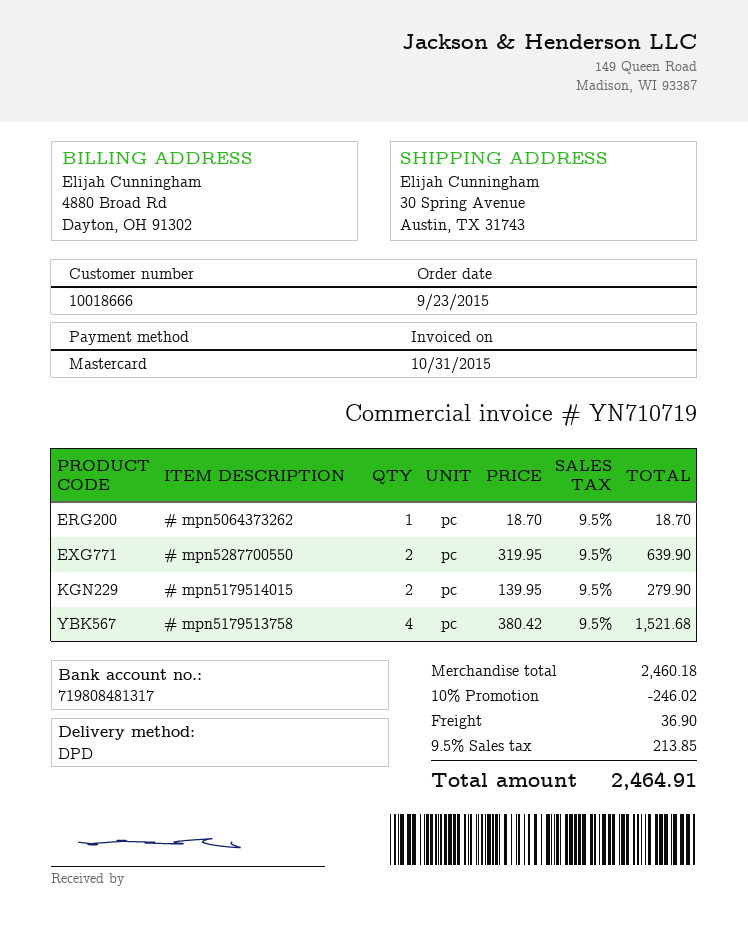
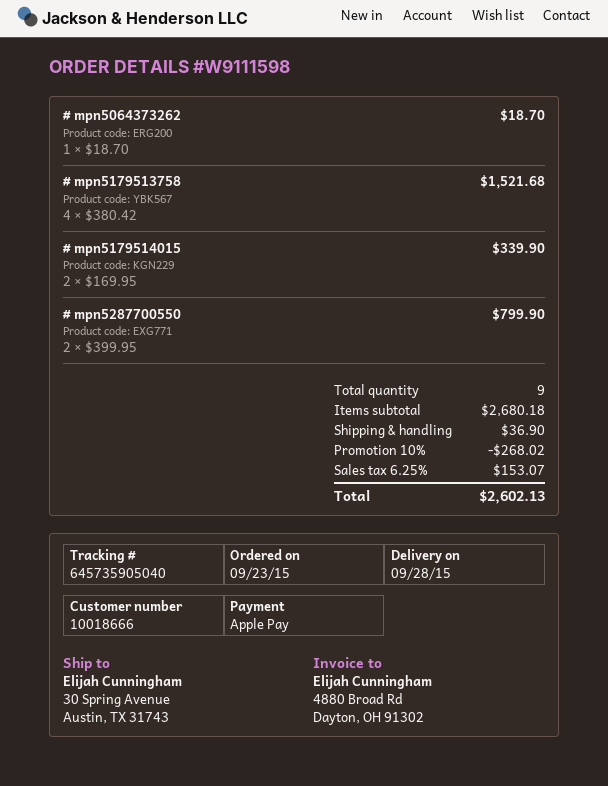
payment method: Mastercard -> Apple Pay
# mpn5287700550: 2 x 319.95 = 639.90 -> 2 x 399.95 = 799.90
# mpn5179514015: 2 x 139.95 = 279.90 -> 2 x 169.95 = 339.90
subtotal: 2460.18 -> 2680.18
discount: 10% = 246.02 -> 10% = 268.02
tax: 9.5% = 213.85 -> 6.25% = 153.07
total: 2464.91 -> 2602.13

